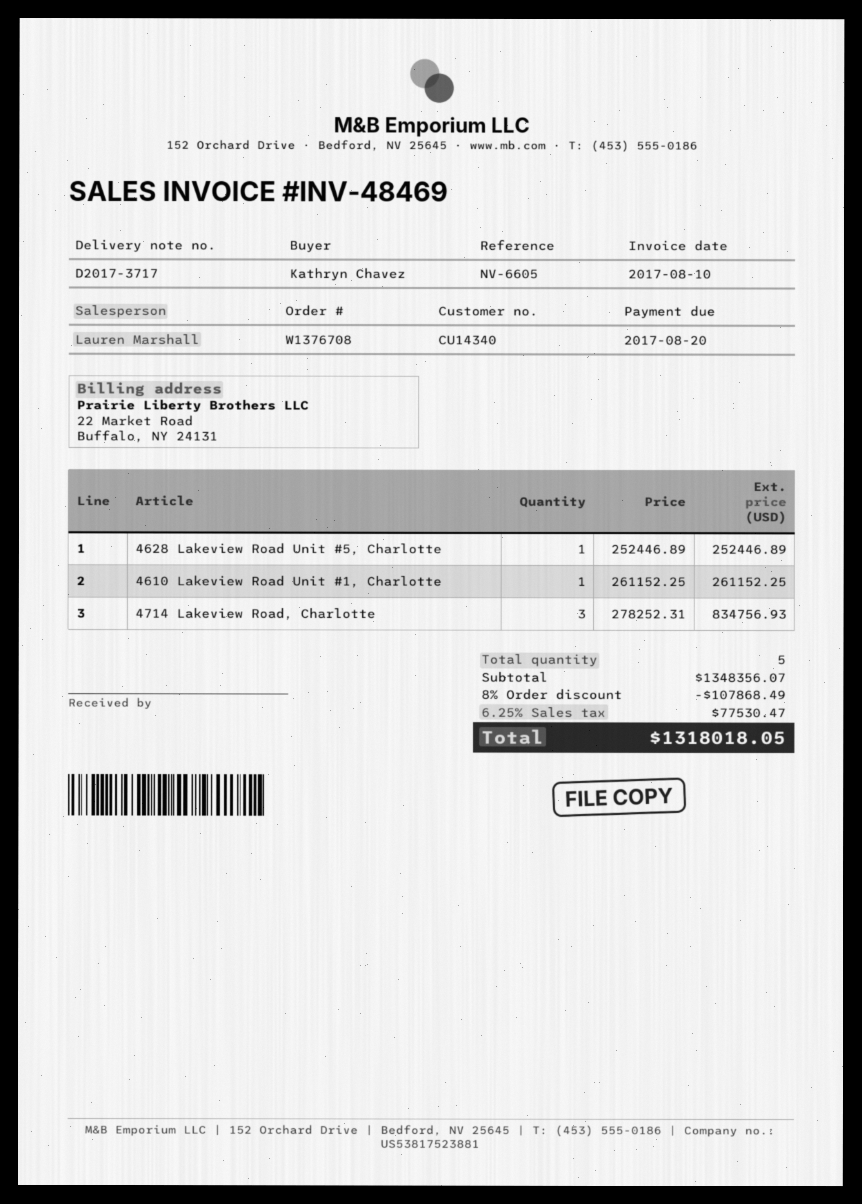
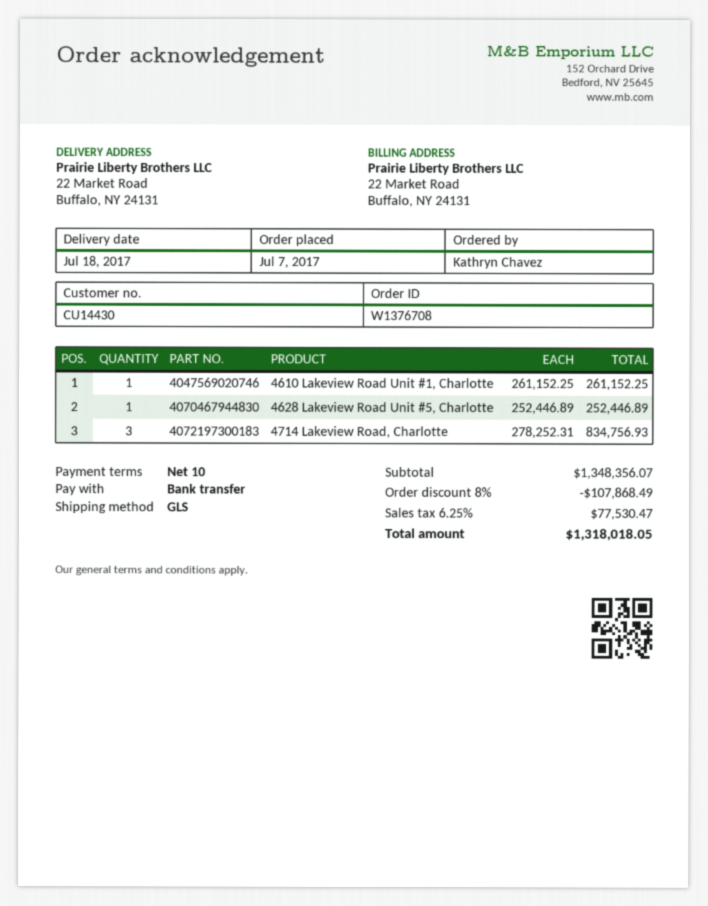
customer number: CU14340 -> CU14430

